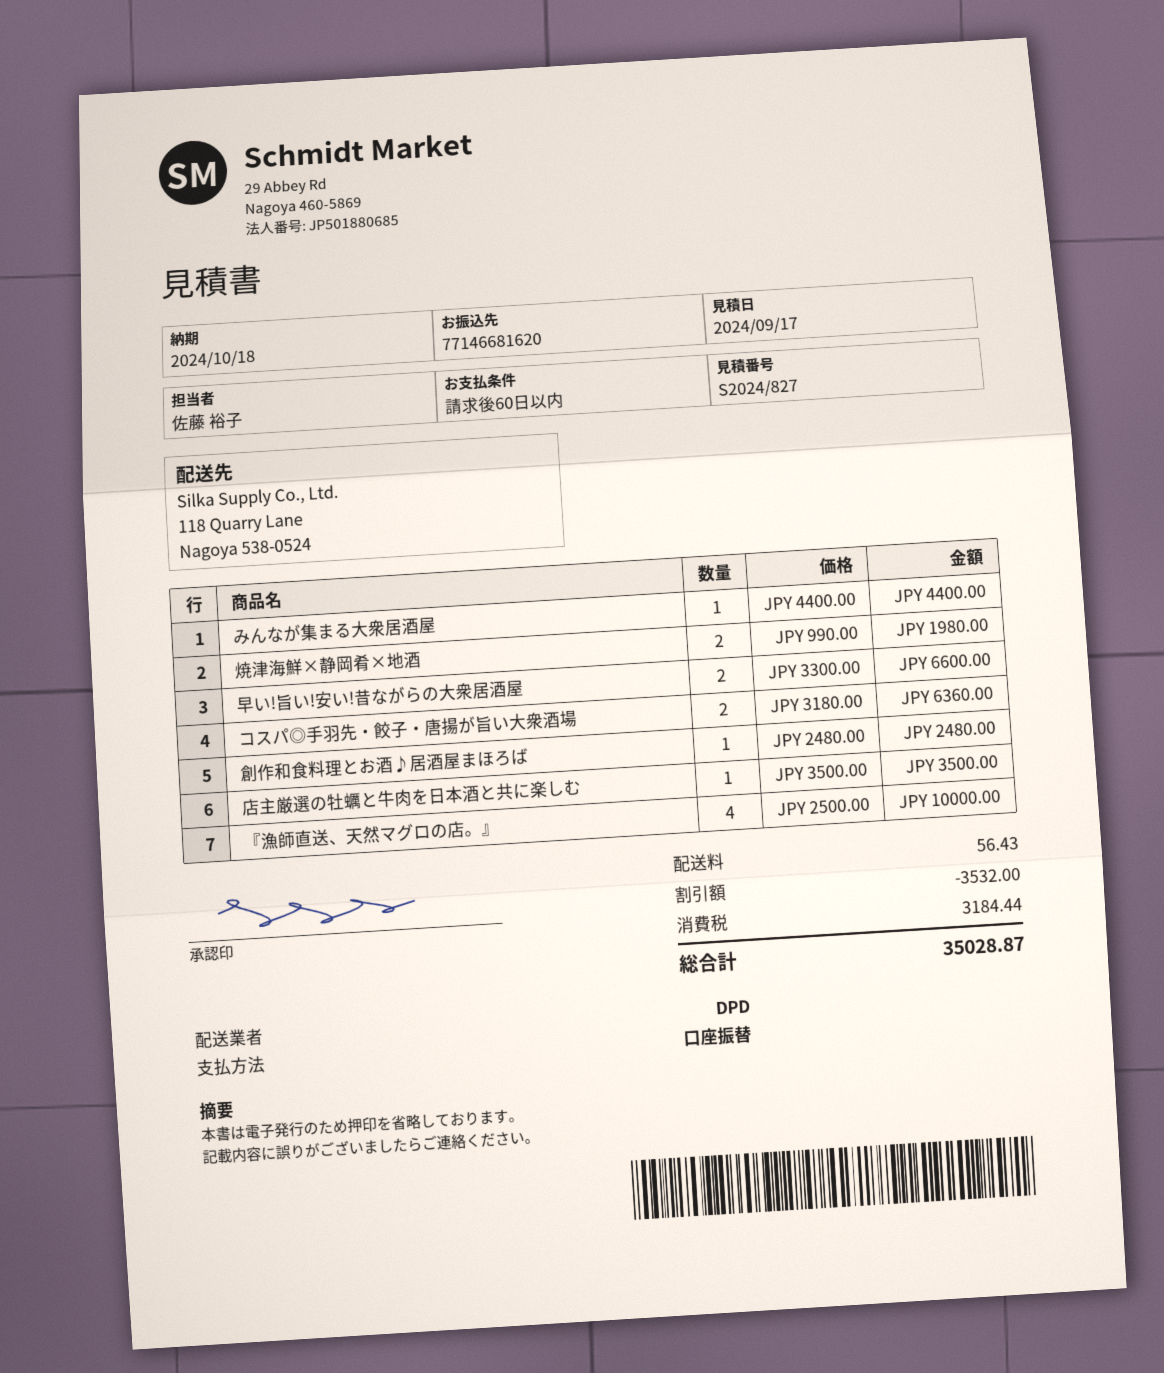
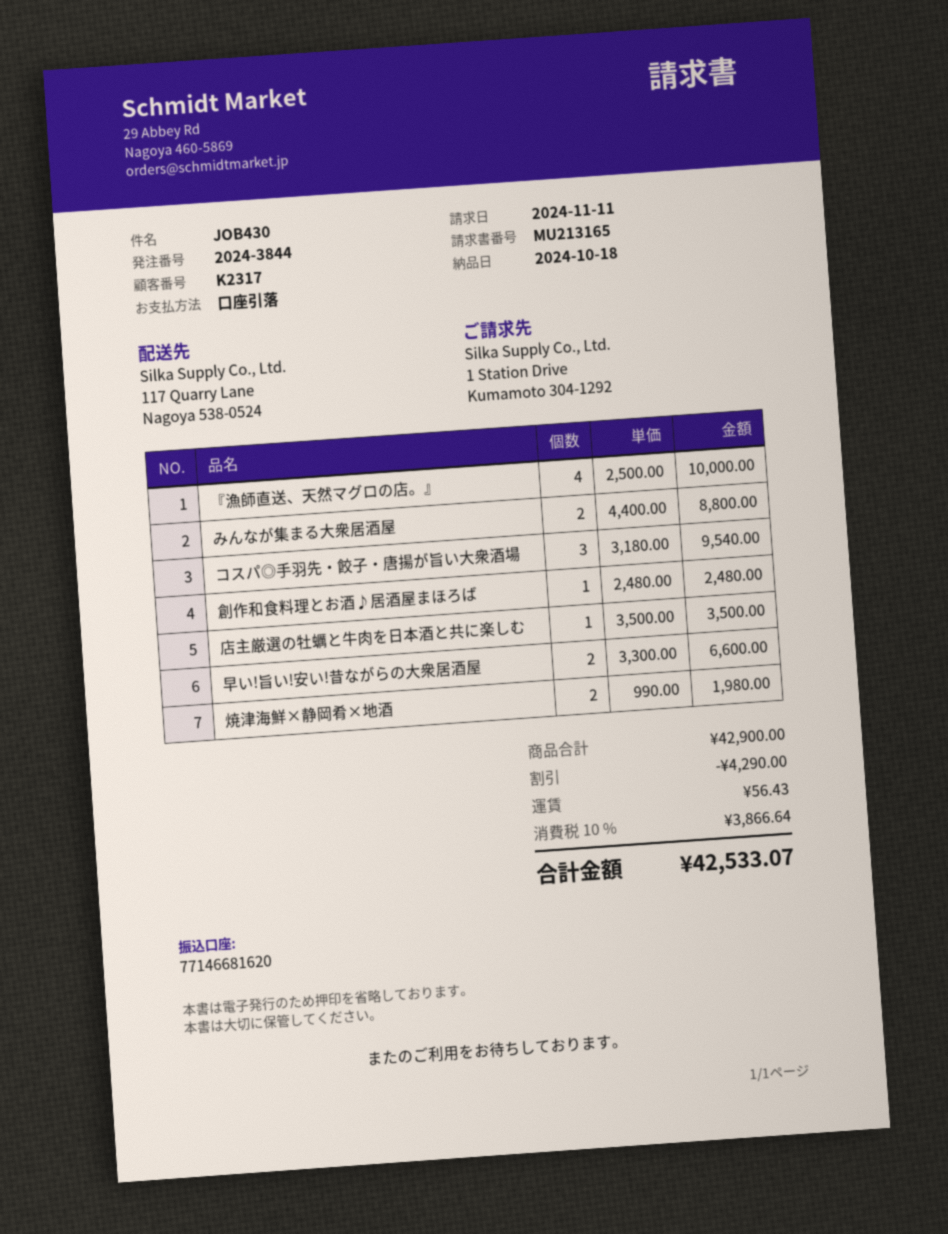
ship to: 118 Quarry Lane, Nagoya 538-0524 -> 117 Quarry Lane, Nagoya 538-0524
みんなが集まる大衆居酒屋: 1 x 4400.00 = 4400.00 -> 2 x 4400.00 = 8800.00
コスパ◎手羽先・餃子・唐揚が旨い大衆酒場: 2 x 3180.00 = 6360.00 -> 3 x 3180.00 = 9540.00
discount: 3532.00 -> 4290.00
tax: 3184.44 -> 3866.64
total: 35028.87 -> 42533.07

